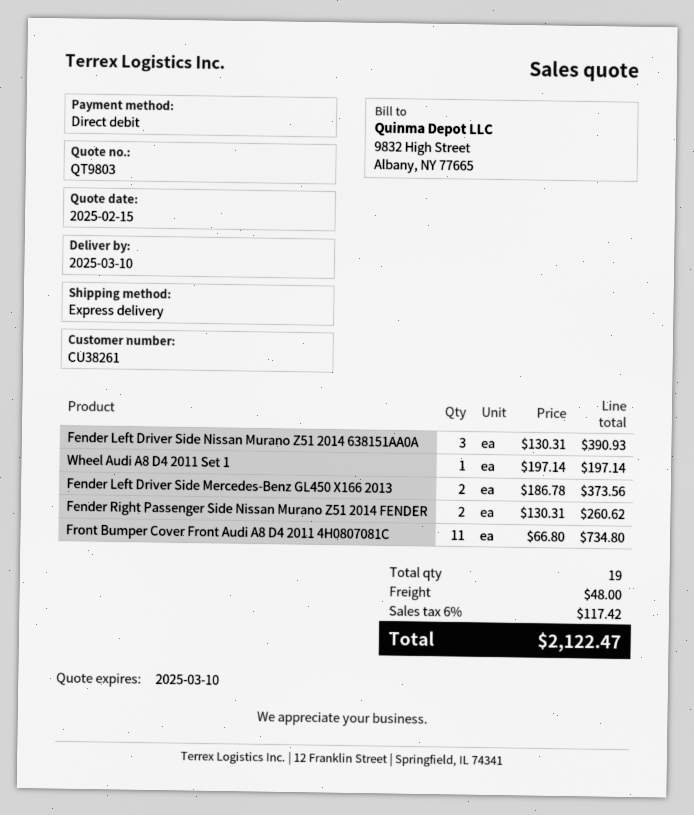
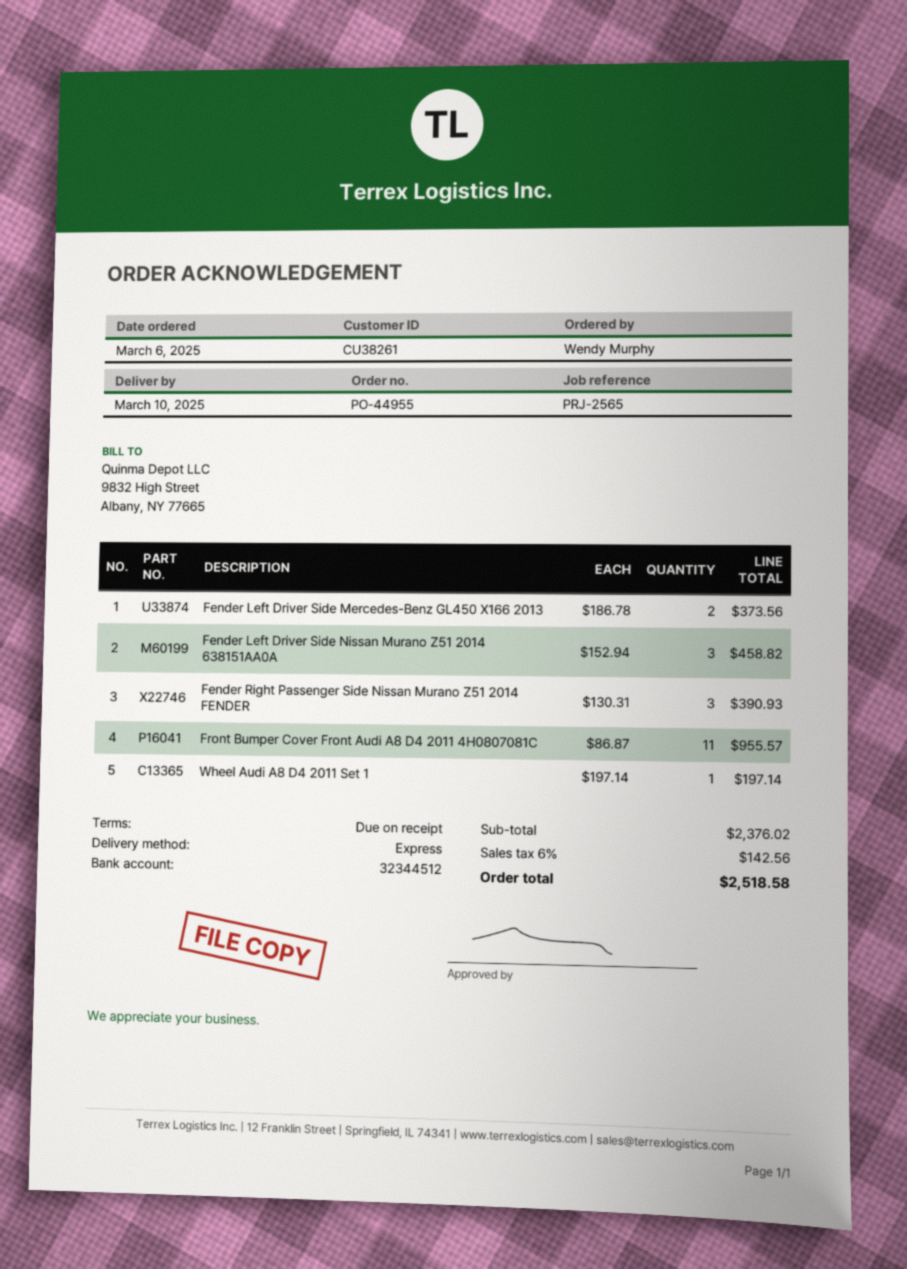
Fender Left Driver Side Nissan Murano Z51 2014 638151AA0A: 3 x 130.31 = 390.93 -> 3 x 152.94 = 458.82
Fender Right Passenger Side Nissan Murano Z51 2014 FENDER: 2 x 130.31 = 260.62 -> 3 x 130.31 = 390.93
Front Bumper Cover Front Audi A8 D4 2011 4H0807081C: 11 x 66.80 = 734.80 -> 11 x 86.87 = 955.57
shipping: 48.00 -> none
tax: 6% = 117.42 -> 6% = 142.56
total: 2122.47 -> 2518.58

